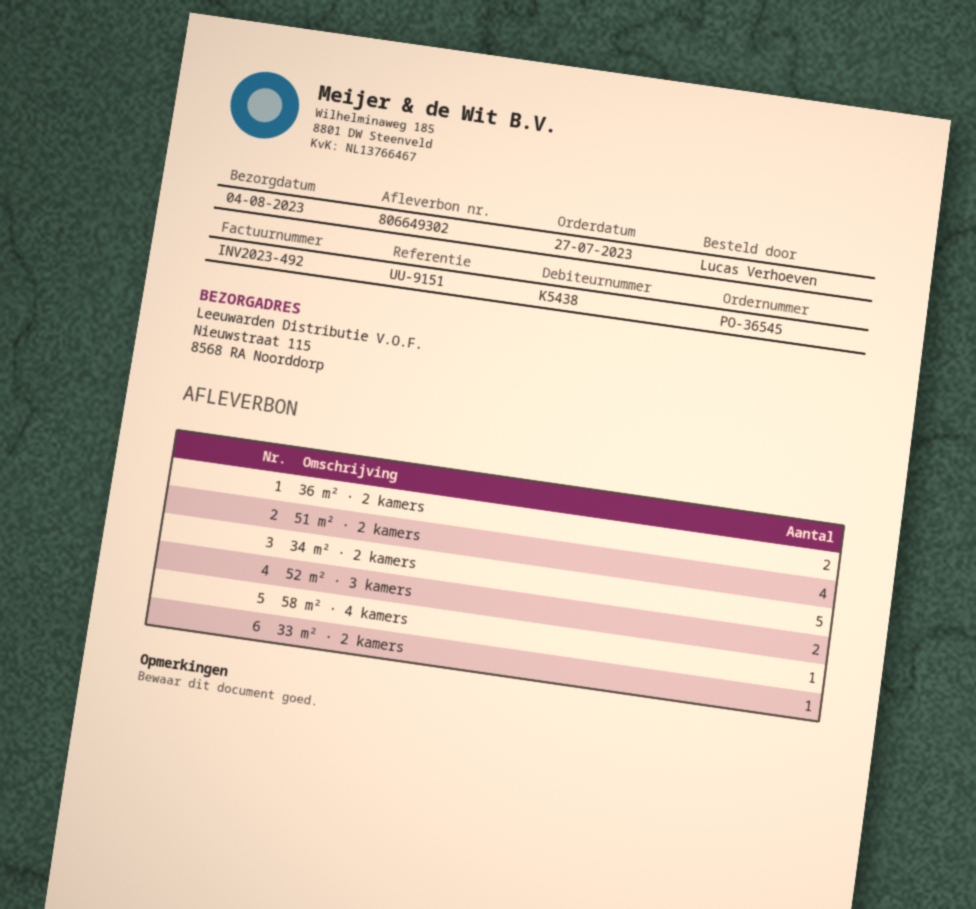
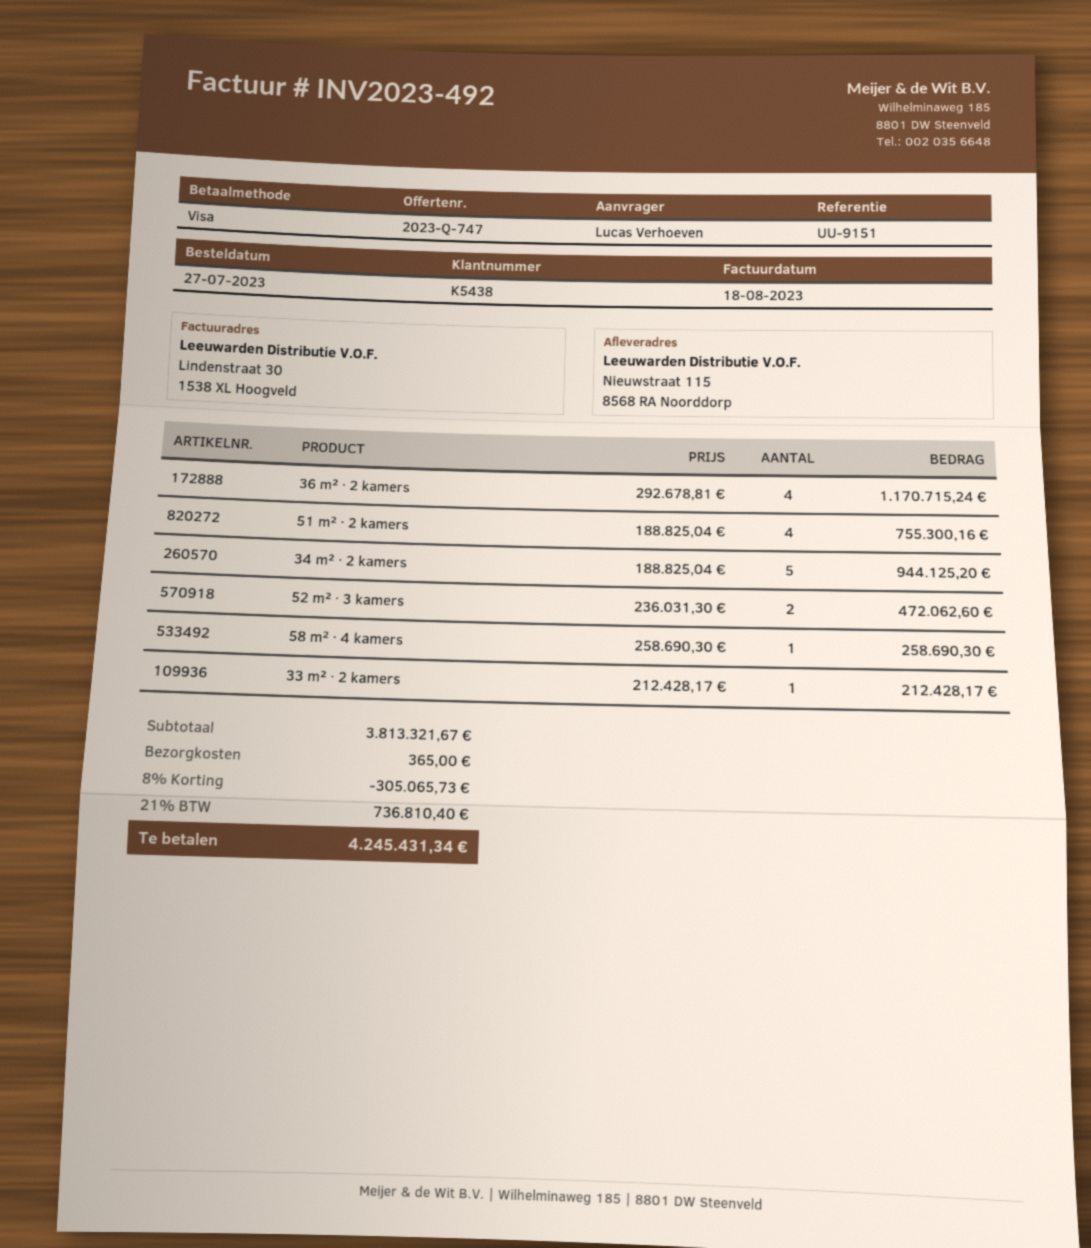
36 m² · 2 kamers: 2 -> 4

